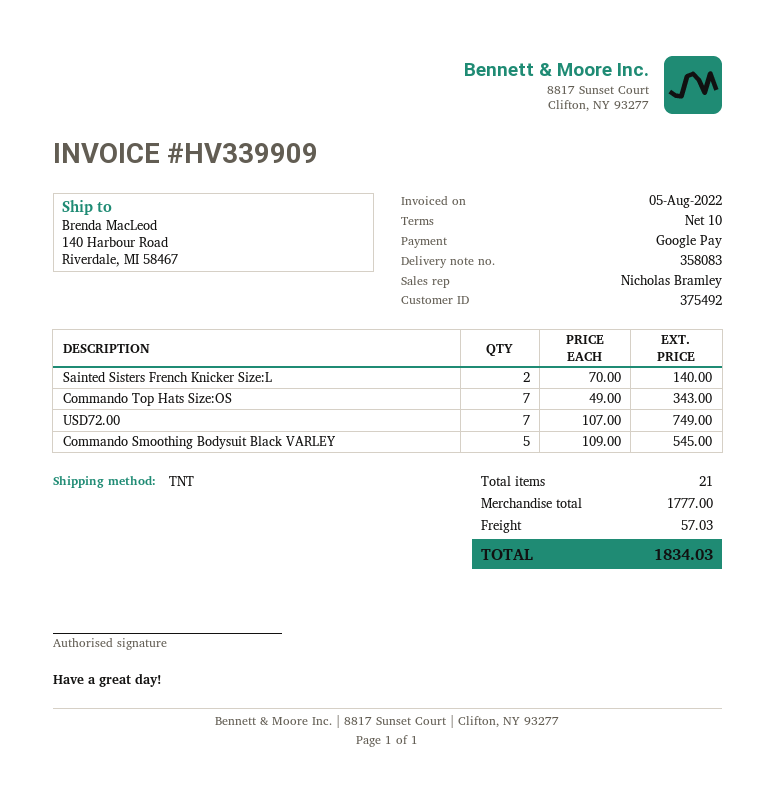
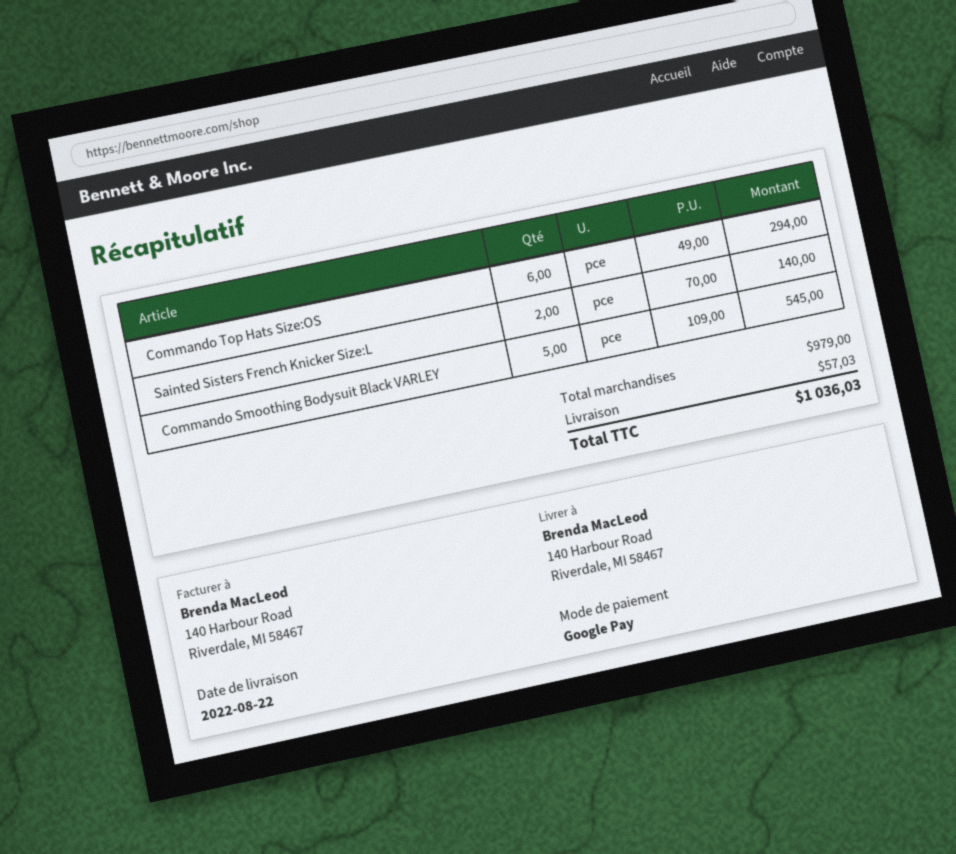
Commando Top Hats Size:OS: 7 x 49.00 = 343.00 -> 6 x 49.00 = 294.00
USD72.00: 7 x 107.00 = 749.00 -> none
subtotal: 1777.00 -> 979.00
total: 1834.03 -> 1036.03

